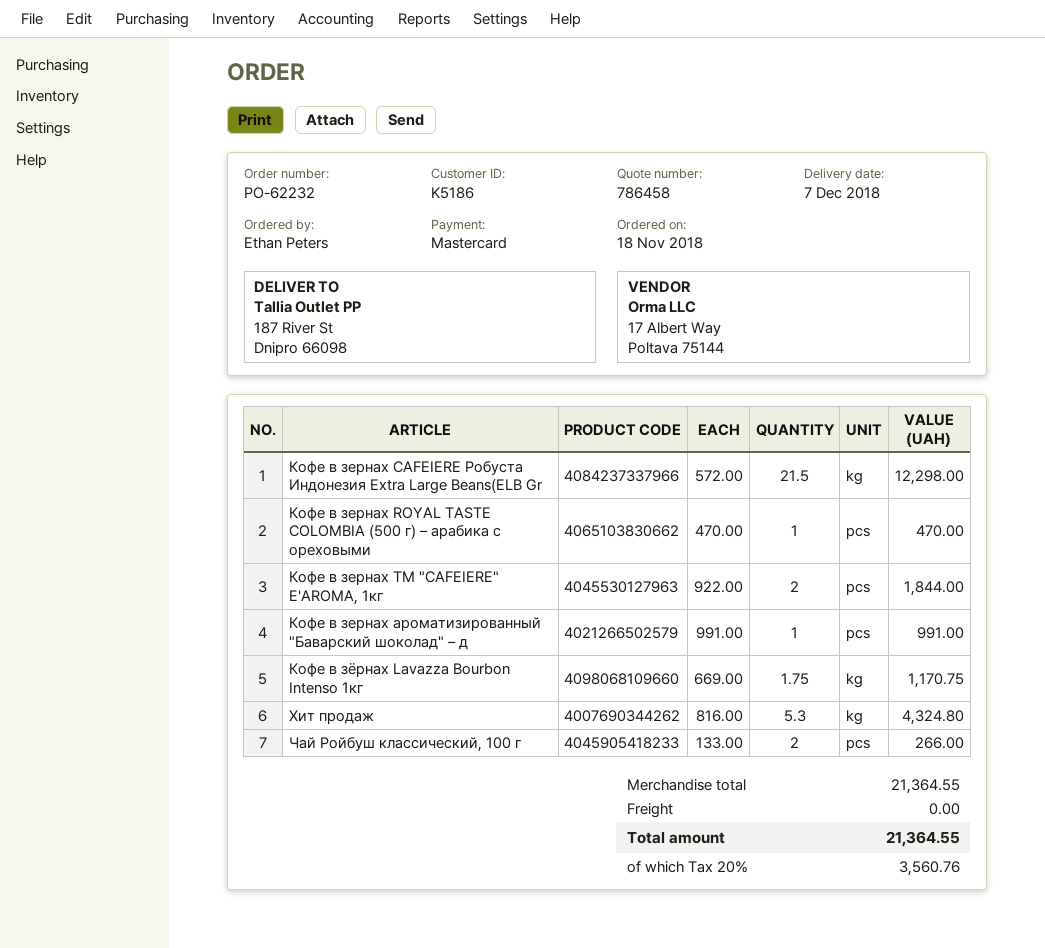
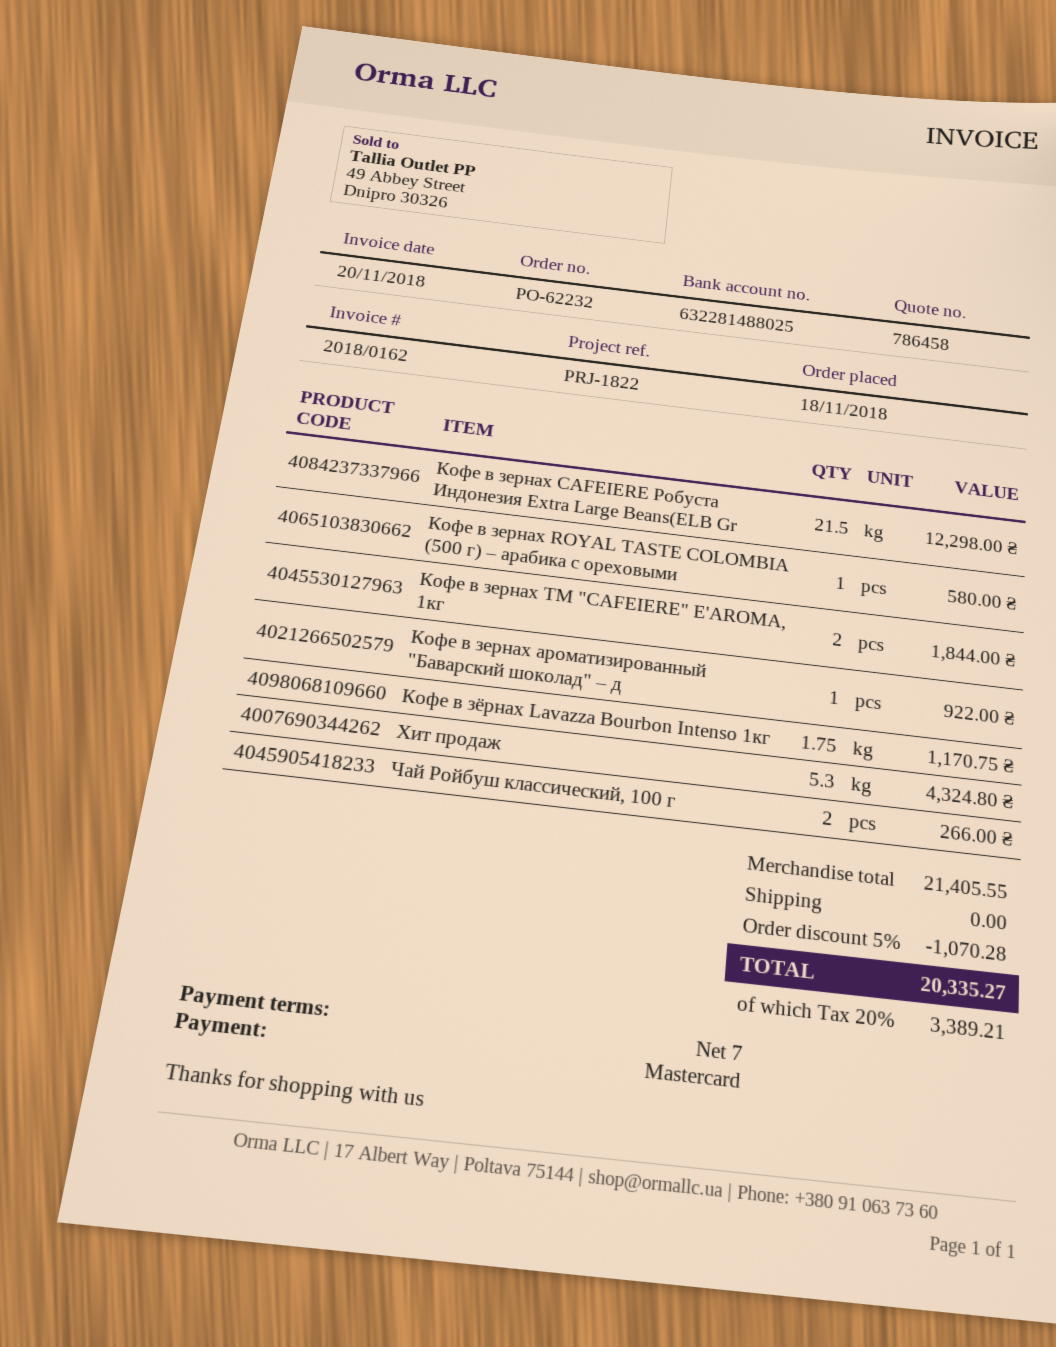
Кофе в зернах ROYAL TASTE COLOMBIA (500 г) – арабика с ореховыми: 1 for 470.00 -> 1 for 580.00
Кофе в зернах ароматизированный "Баварский шоколад" – д: 1 for 991.00 -> 1 for 922.00
subtotal: 21364.55 -> 21405.55
discount: none -> 5% = 1070.28
tax: 20% = 3560.76 -> 20% = 3389.21
total: 21364.55 -> 20335.27

